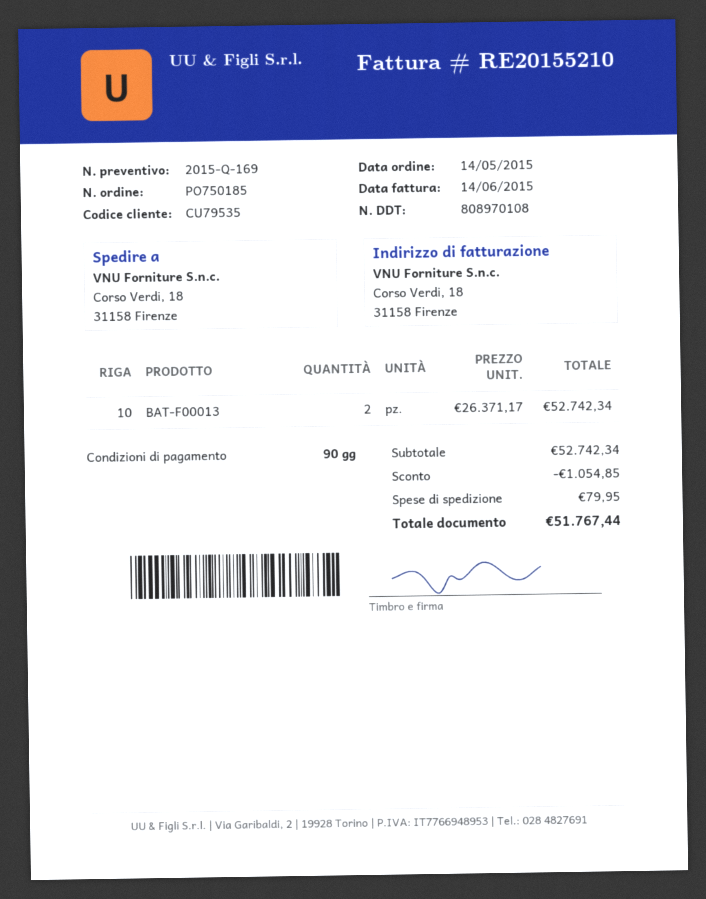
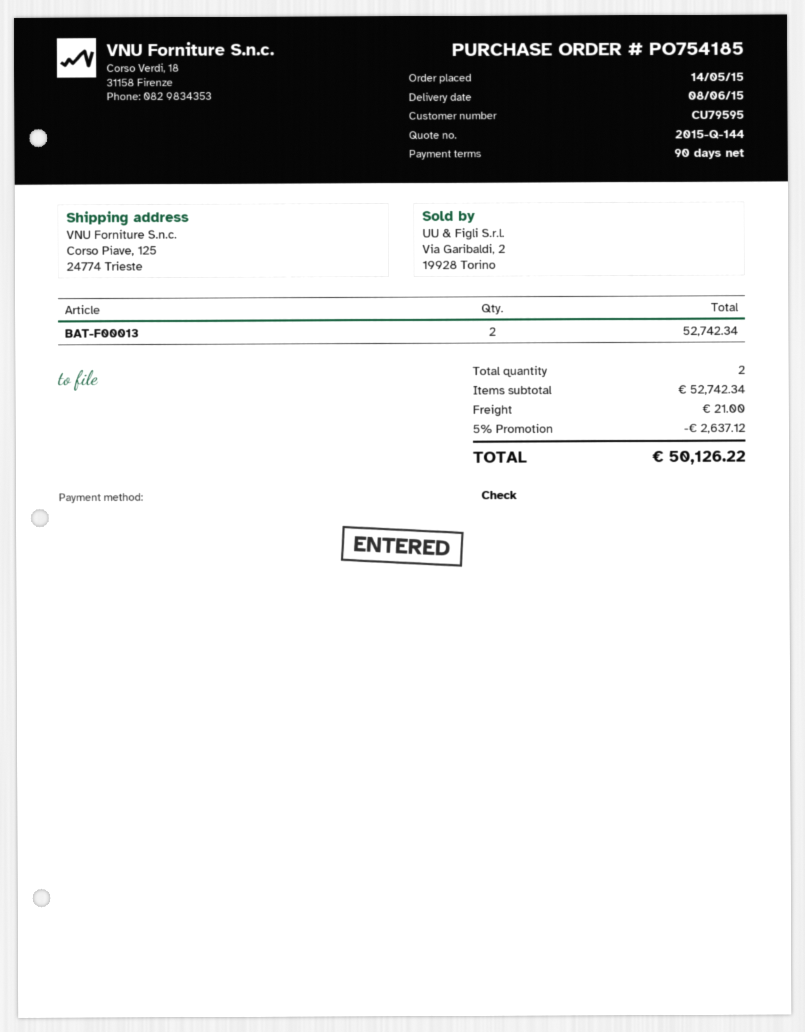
quote number: 2015-Q-169 -> 2015-Q-144
order number: PO750185 -> PO754185
customer number: CU79535 -> CU79595
ship to: Corso Verdi, 18, 31158 Firenze -> Corso Piave, 125, 24774 Trieste
discount: 1054.85 -> 2637.12
shipping: 79.95 -> 21.00
total: 51767.44 -> 50126.22

